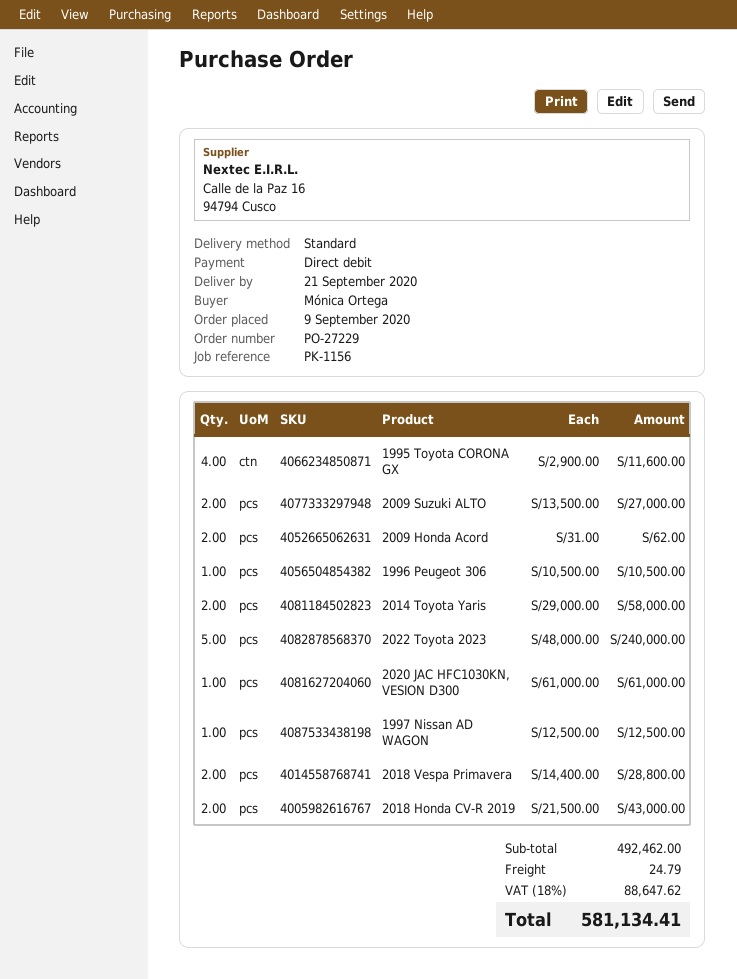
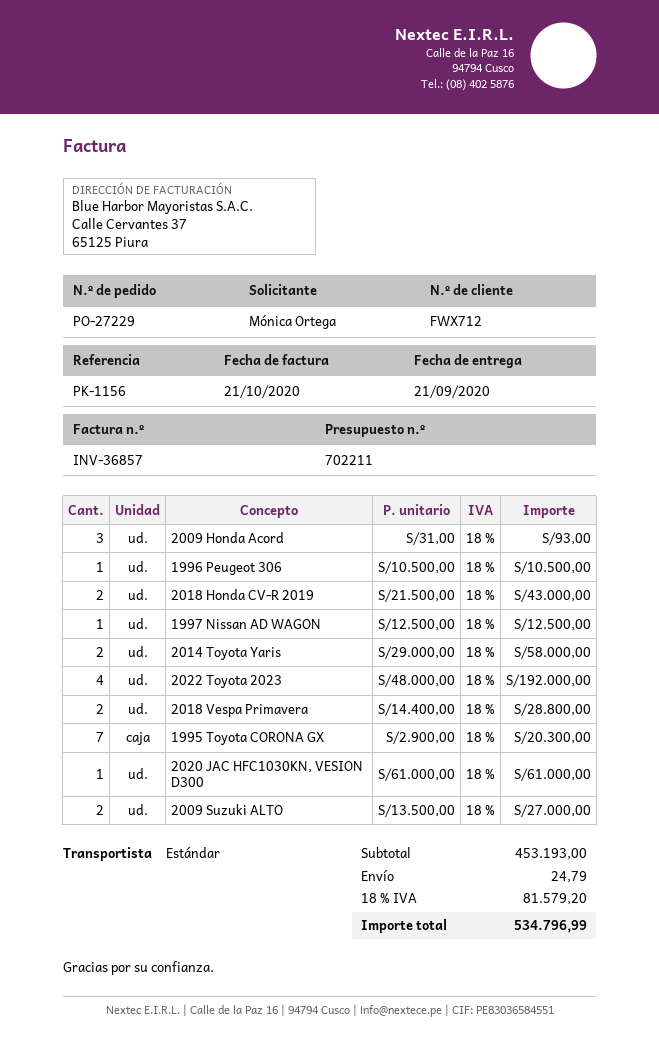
1995 Toyota CORONA GX: 4 x 2900.00 = 11600.00 -> 7 x 2900.00 = 20300.00
2009 Honda Acord: 2 x 31.00 = 62.00 -> 3 x 31.00 = 93.00
2022 Toyota 2023: 5 x 48000.00 = 240000.00 -> 4 x 48000.00 = 192000.00
subtotal: 492462.00 -> 453193.00
tax: 18% = 88647.62 -> 18% = 81579.20
total: 581134.41 -> 534796.99

